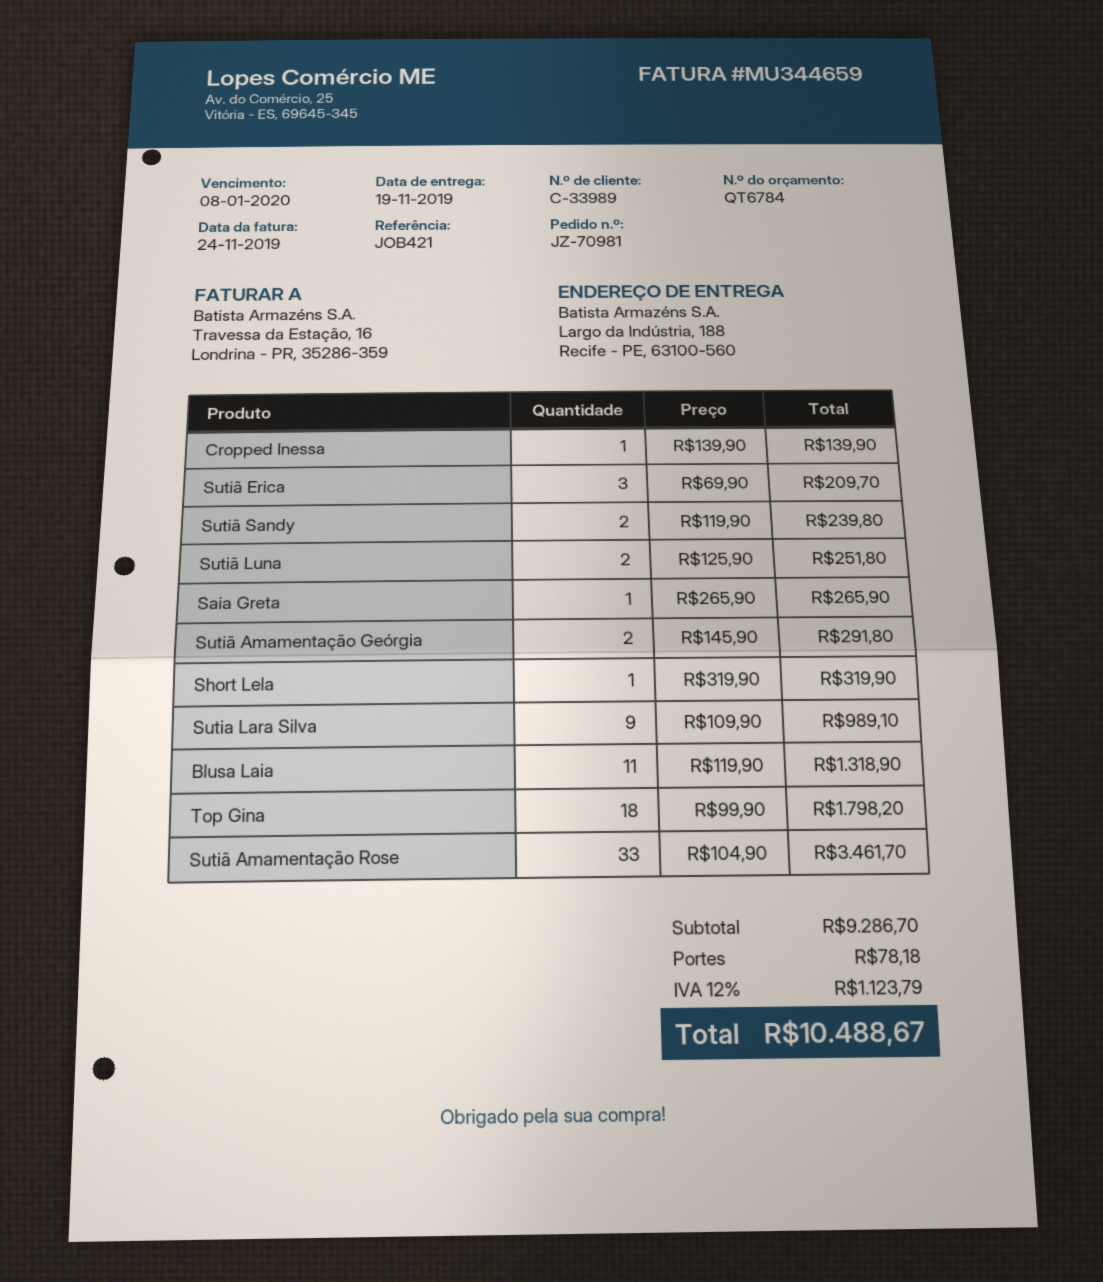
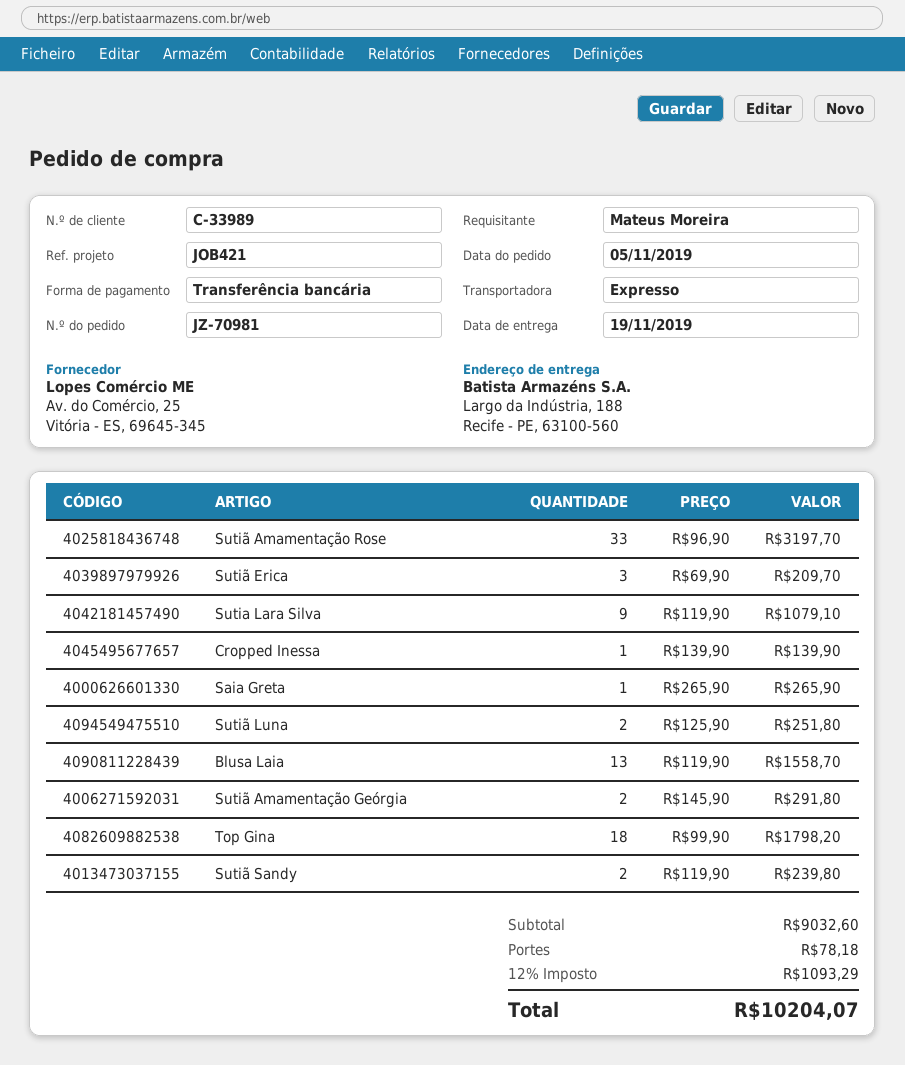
Short Lela: 1 x 319.90 = 319.90 -> none
Sutia Lara Silva: 9 x 109.90 = 989.10 -> 9 x 119.90 = 1079.10
Blusa Laia: 11 x 119.90 = 1318.90 -> 13 x 119.90 = 1558.70
Sutiã Amamentação Rose: 33 x 104.90 = 3461.70 -> 33 x 96.90 = 3197.70
subtotal: 9286.70 -> 9032.60
tax: 12% = 1123.79 -> 12% = 1093.29
total: 10488.67 -> 10204.07

